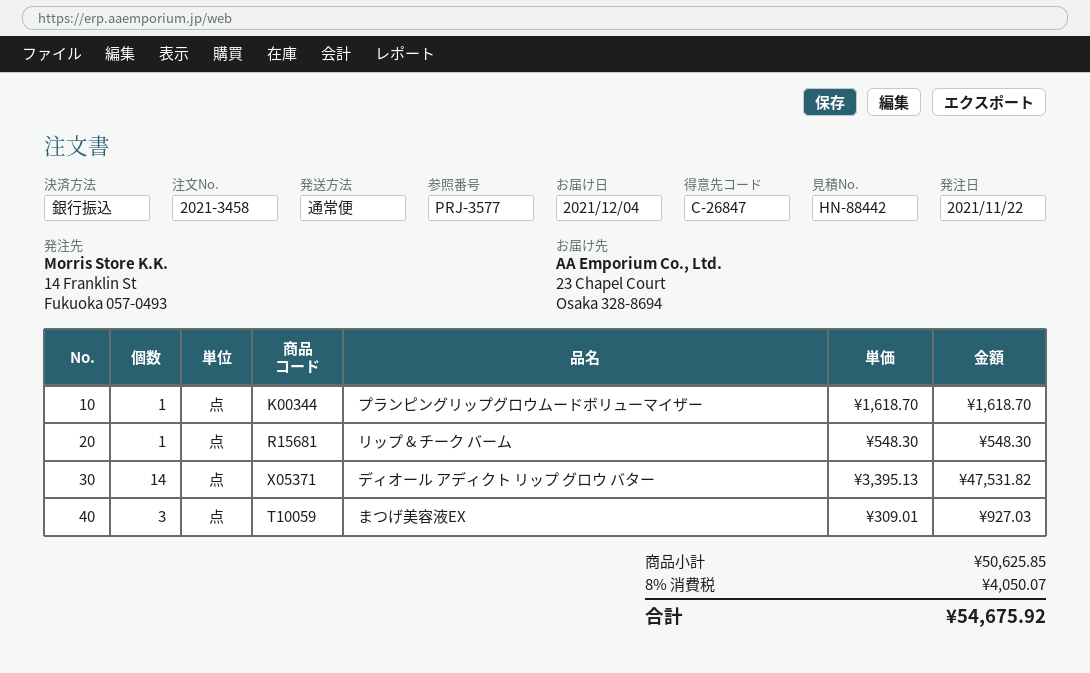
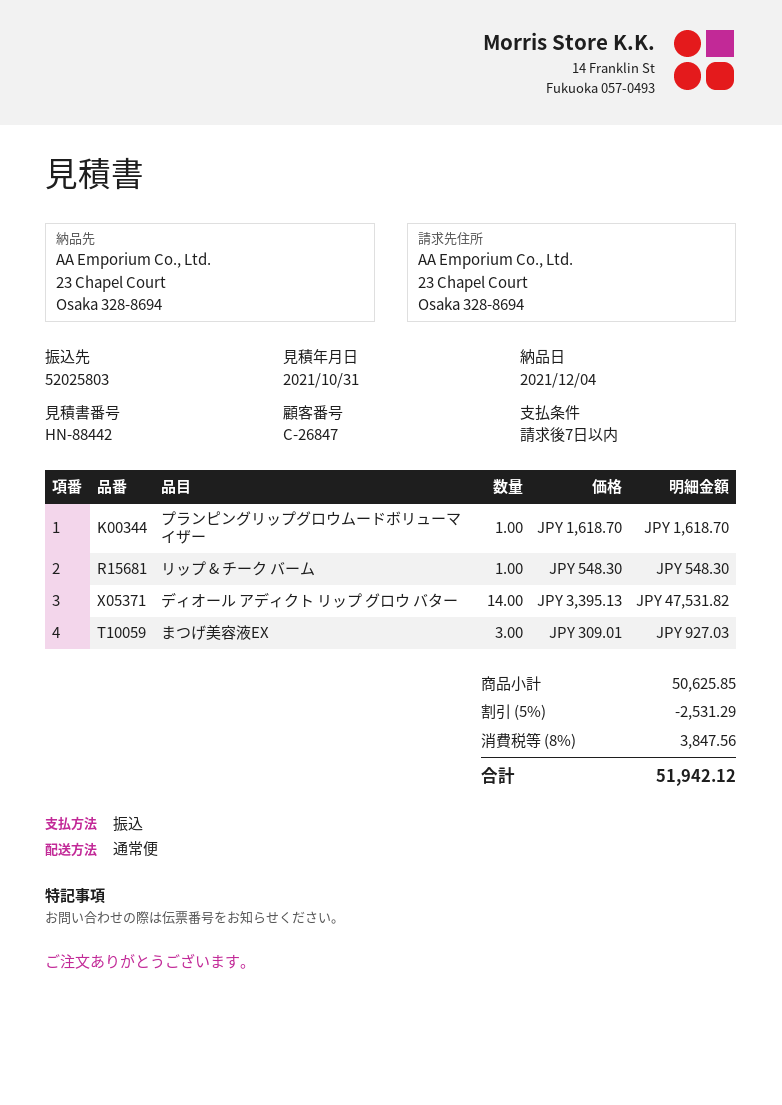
discount: none -> 5% = 2531.29
tax: 8% = 4050.07 -> 8% = 3847.56
total: 54675.92 -> 51942.12

